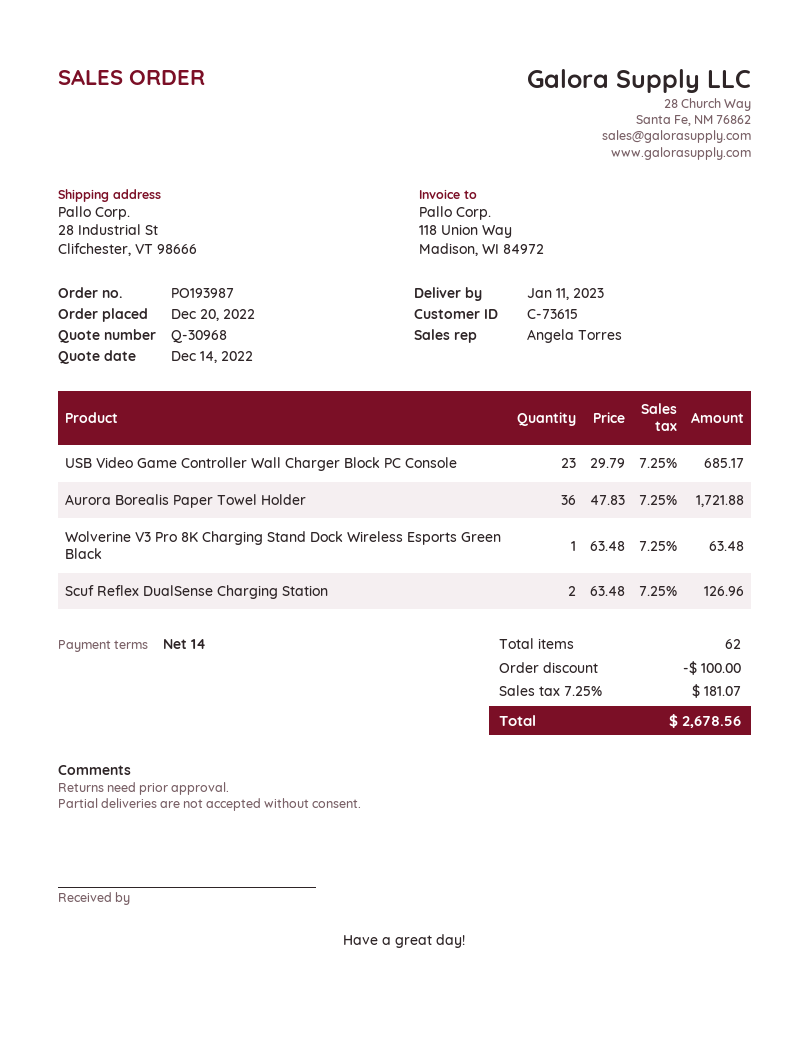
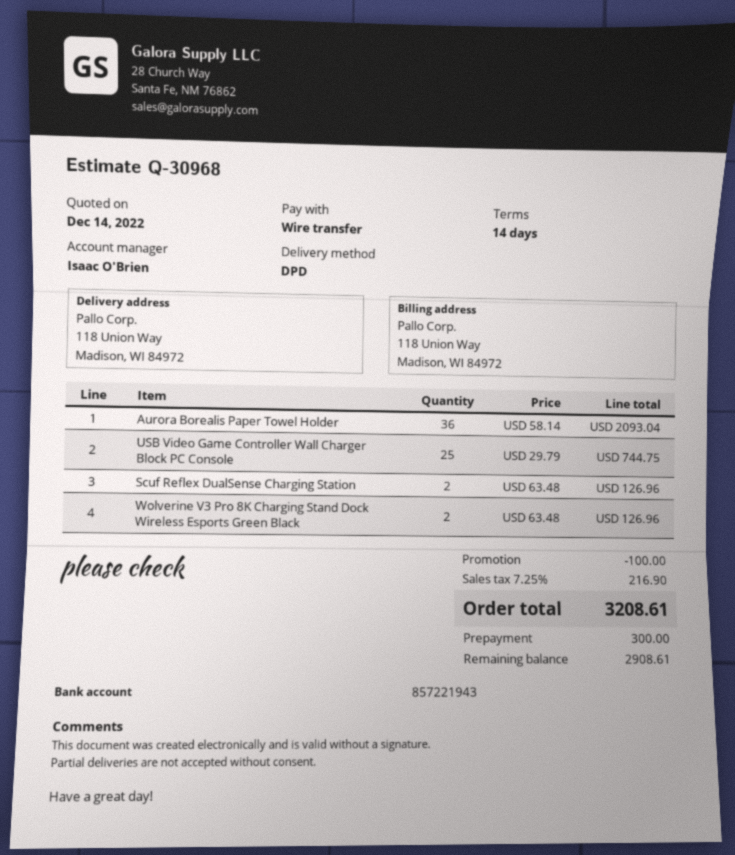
sales rep: Angela Torres -> Isaac O'Brien
ship to: 28 Industrial St, Clifchester, VT 98666 -> 118 Union Way, Madison, WI 84972
USB Video Game Controller Wall Charger Block PC Console: 23 x 29.79 = 685.17 -> 25 x 29.79 = 744.75
Aurora Borealis Paper Towel Holder: 36 x 47.83 = 1721.88 -> 36 x 58.14 = 2093.04
Wolverine V3 Pro 8K Charging Stand Dock Wireless Esports Green Black: 1 x 63.48 = 63.48 -> 2 x 63.48 = 126.96
tax: 7.25% = 181.07 -> 7.25% = 216.90
total: 2678.56 -> 3208.61

